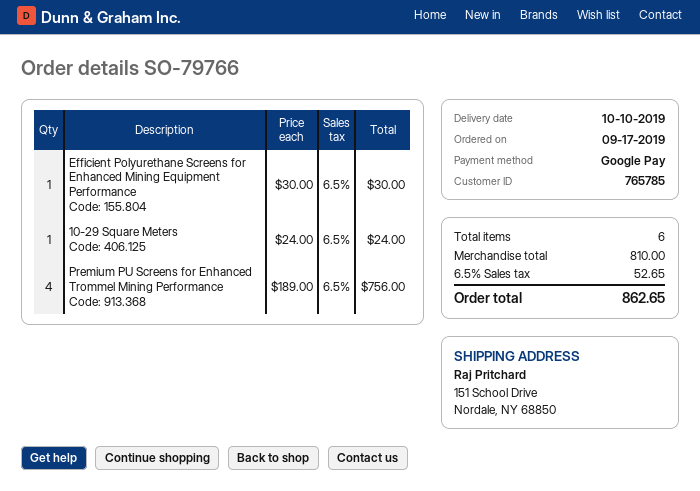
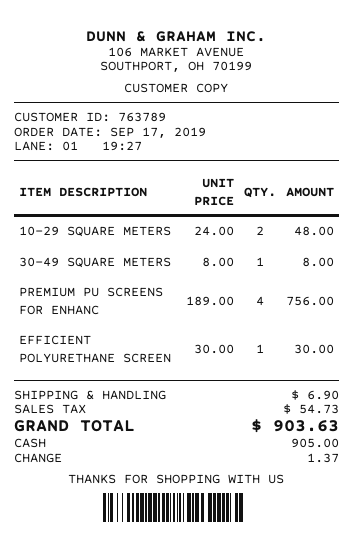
customer number: 765785 -> 763789
payment method: Google Pay -> cash
10-29 Square Meters: 1 x 24.00 = 24.00 -> 2 x 24.00 = 48.00
30-49 SQUARE METERS: none -> 1 x 8.00 = 8.00
shipping: none -> 6.90
tax: 52.65 -> 54.73
total: 862.65 -> 903.63

